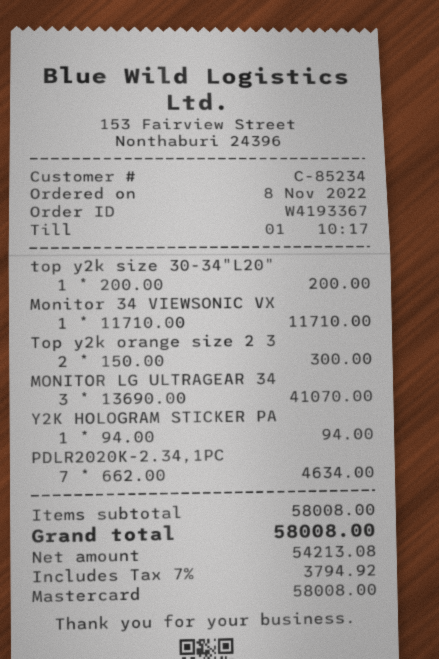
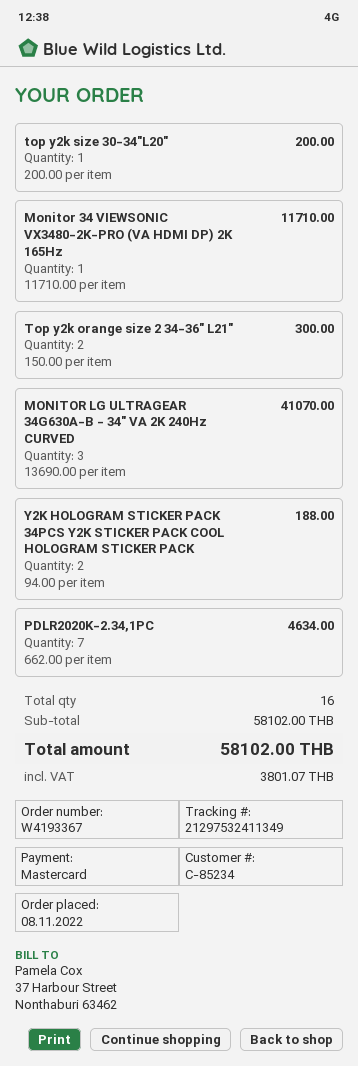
Y2K HOLOGRAM STICKER PA: 1 x 94.00 = 94.00 -> 2 x 94.00 = 188.00
subtotal: 58008.00 -> 58102.00
tax: 3794.92 -> 3801.07
total: 58008.00 -> 58102.00

